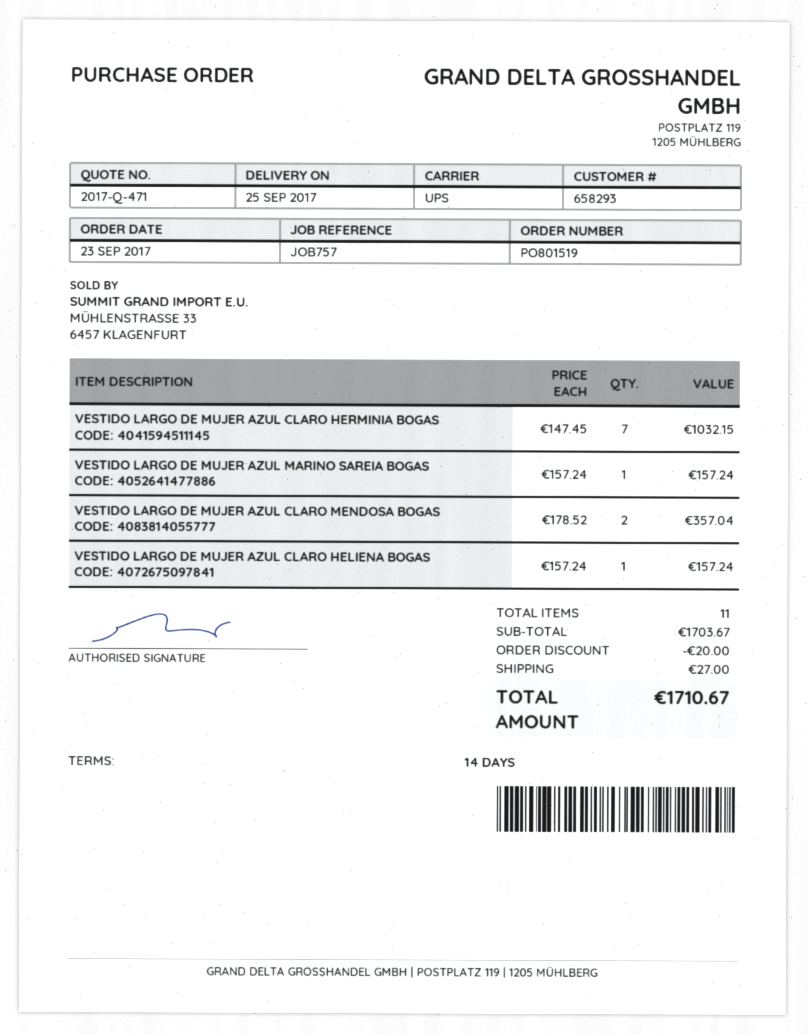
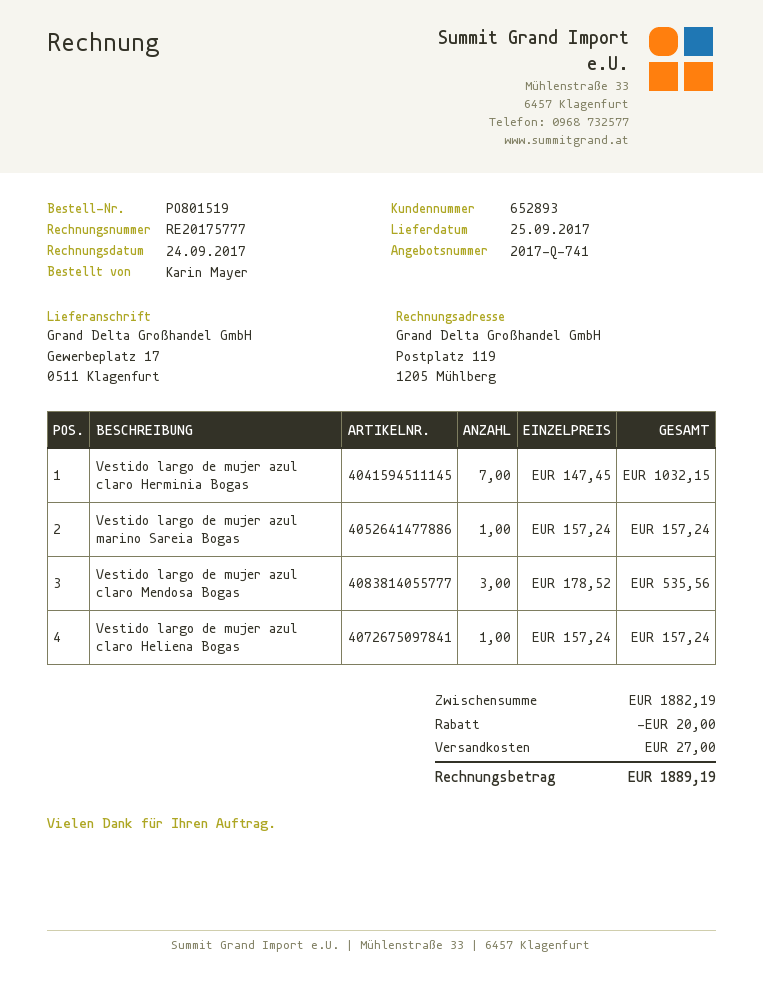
quote number: 2017-Q-471 -> 2017-Q-741
customer number: 658293 -> 652893
VESTIDO LARGO DE MUJER AZUL CLARO MENDOSA BOGAS: 2 x 178.52 = 357.04 -> 3 x 178.52 = 535.56
subtotal: 1703.67 -> 1882.19
total: 1710.67 -> 1889.19

